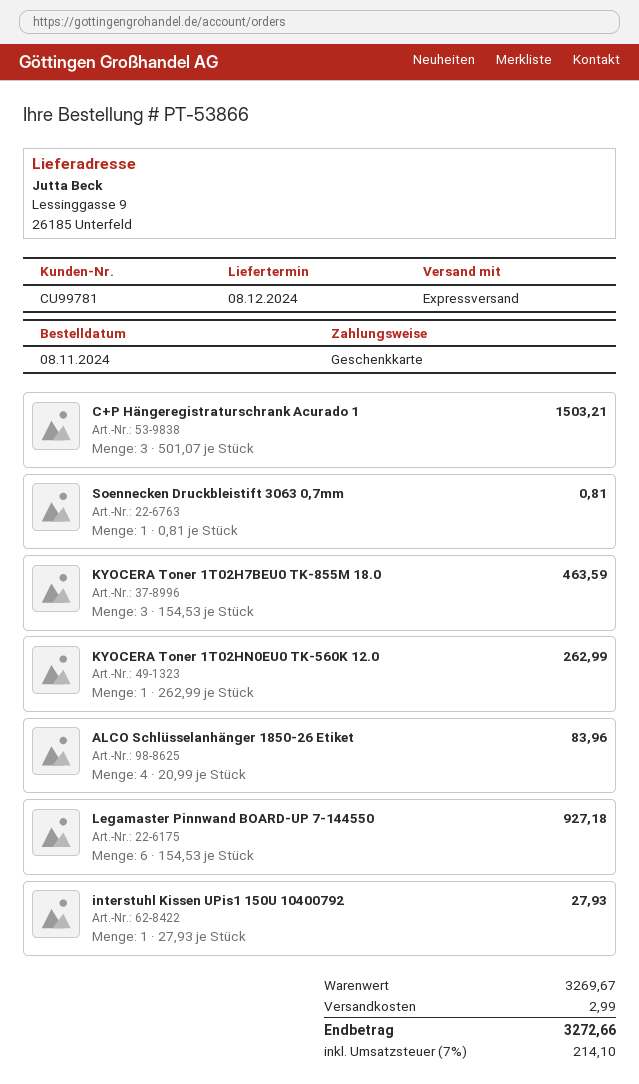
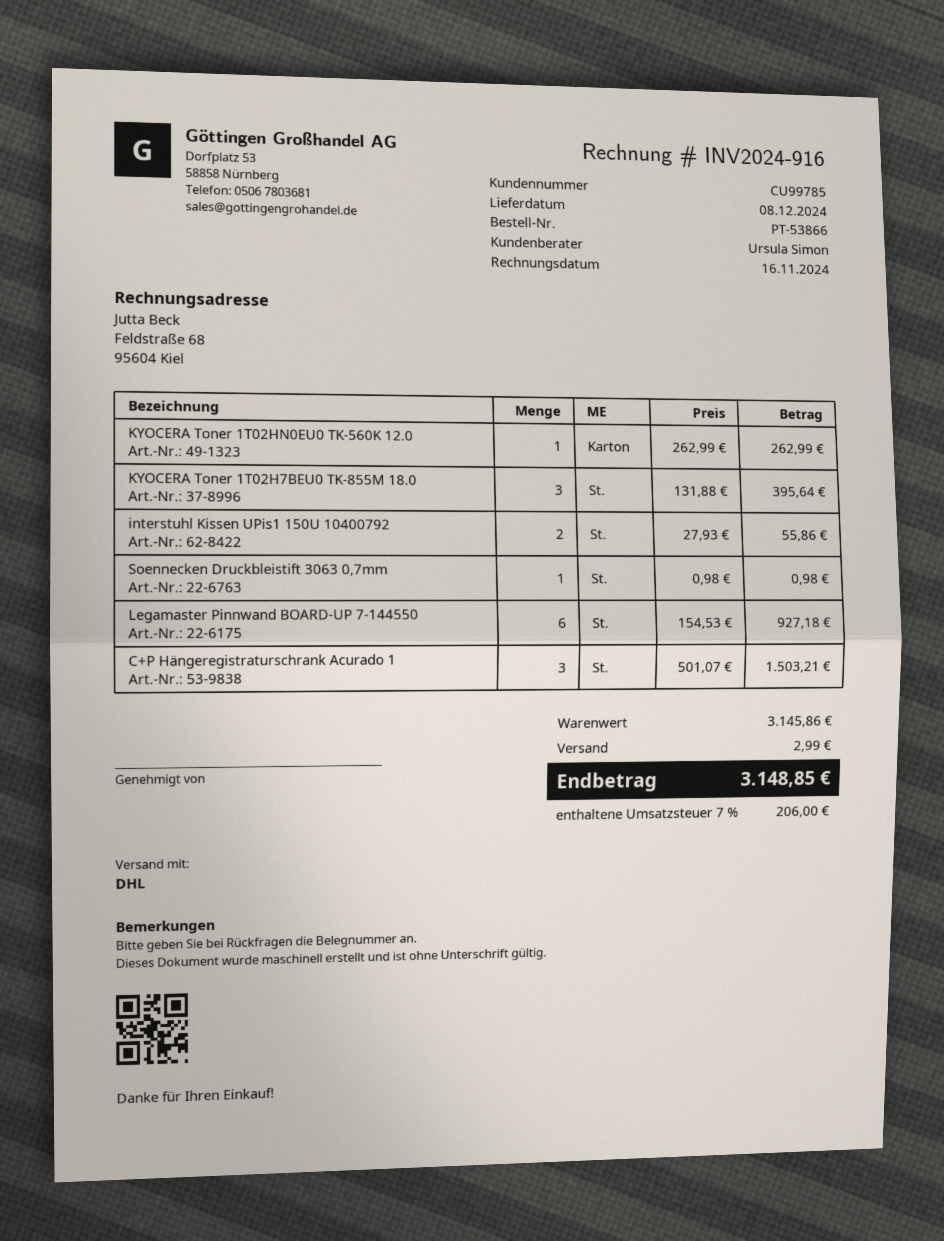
customer number: CU99781 -> CU99785
shipping method: express -> DHL
Soennecken Druckbleistift 3063 0,7mm: 1 x 0.81 = 0.81 -> 1 x 0.98 = 0.98
KYOCERA Toner 1T02H7BEU0 TK-855M 18.0: 3 x 154.53 = 463.59 -> 3 x 131.88 = 395.64
ALCO Schlüsselanhänger 1850-26 Etiket: 4 x 20.99 = 83.96 -> none
interstuhl Kissen UPis1 150U 10400792: 1 x 27.93 = 27.93 -> 2 x 27.93 = 55.86
subtotal: 3269.67 -> 3145.86
tax: 7% = 214.10 -> 7% = 206.00
total: 3272.66 -> 3148.85

